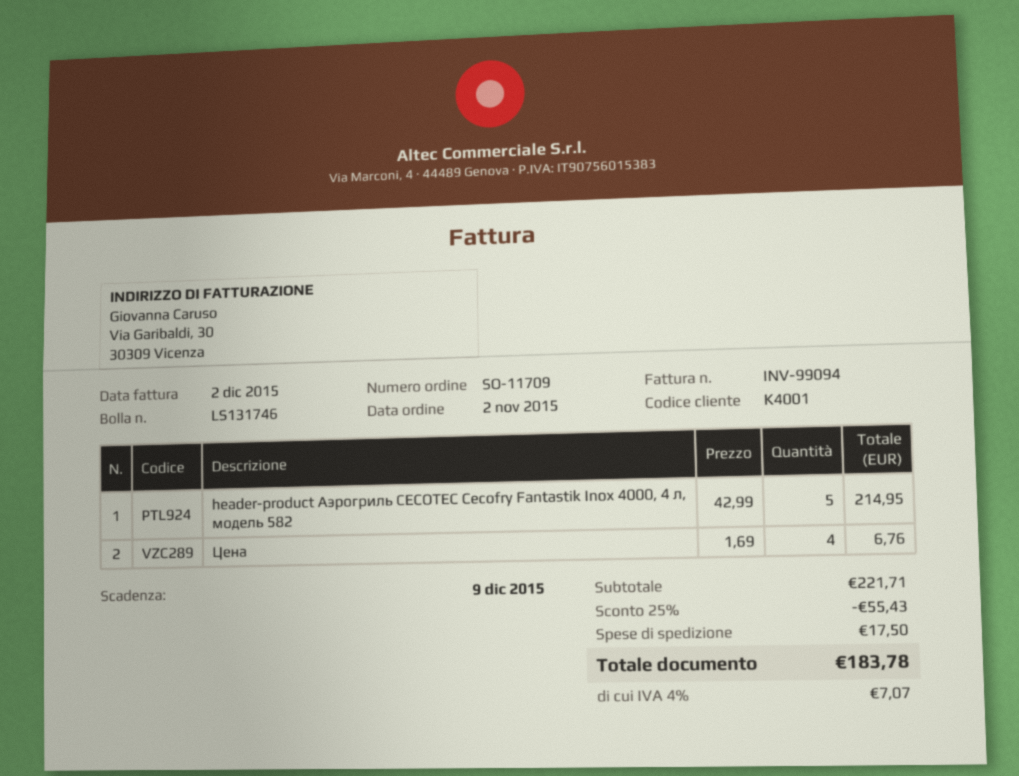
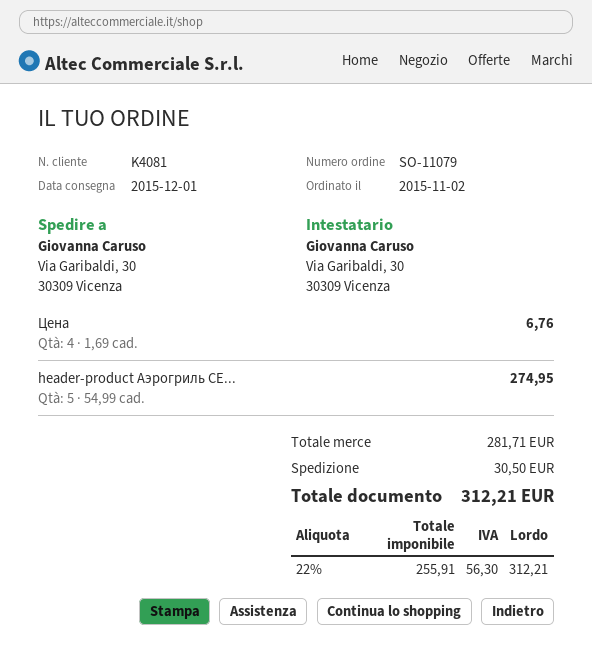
order number: SO-11709 -> SO-11079
customer number: K4001 -> K4081
header-product Аэрогриль CECOTEC Cecofry Fantastik Inox 4000, 4 л, модель 582: 5 x 42.99 = 214.95 -> 5 x 54.99 = 274.95
subtotal: 221.71 -> 281.71
discount: 25% = 55.43 -> none
shipping: 17.50 -> 30.50
tax: 4% = 7.07 -> 22% = 56.30
total: 183.78 -> 312.21

